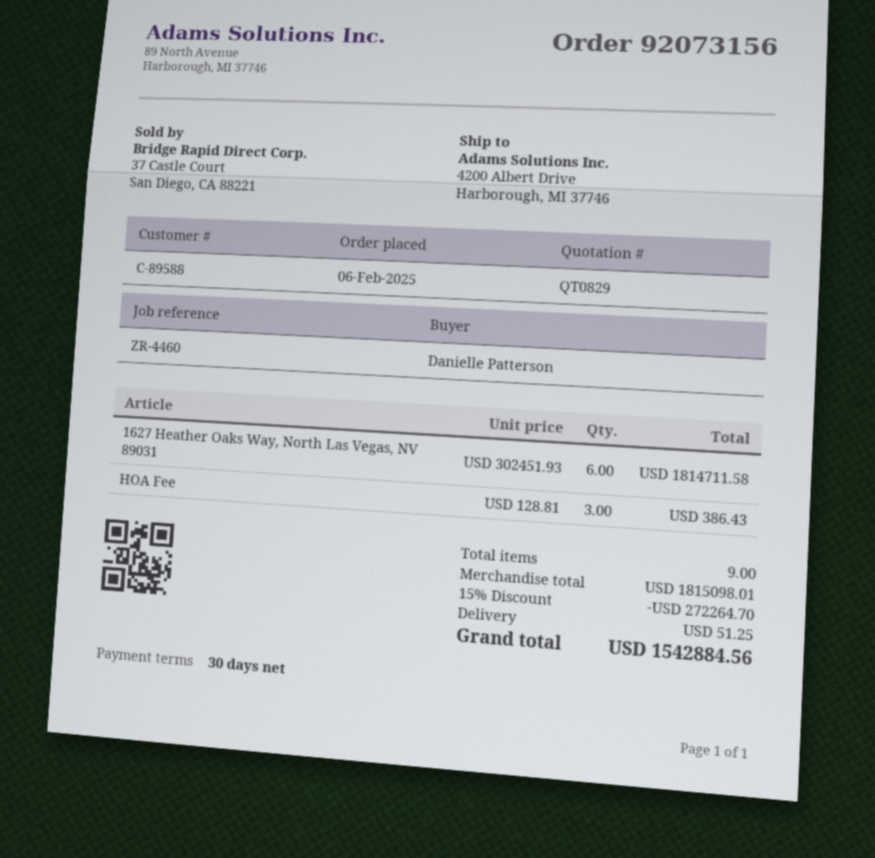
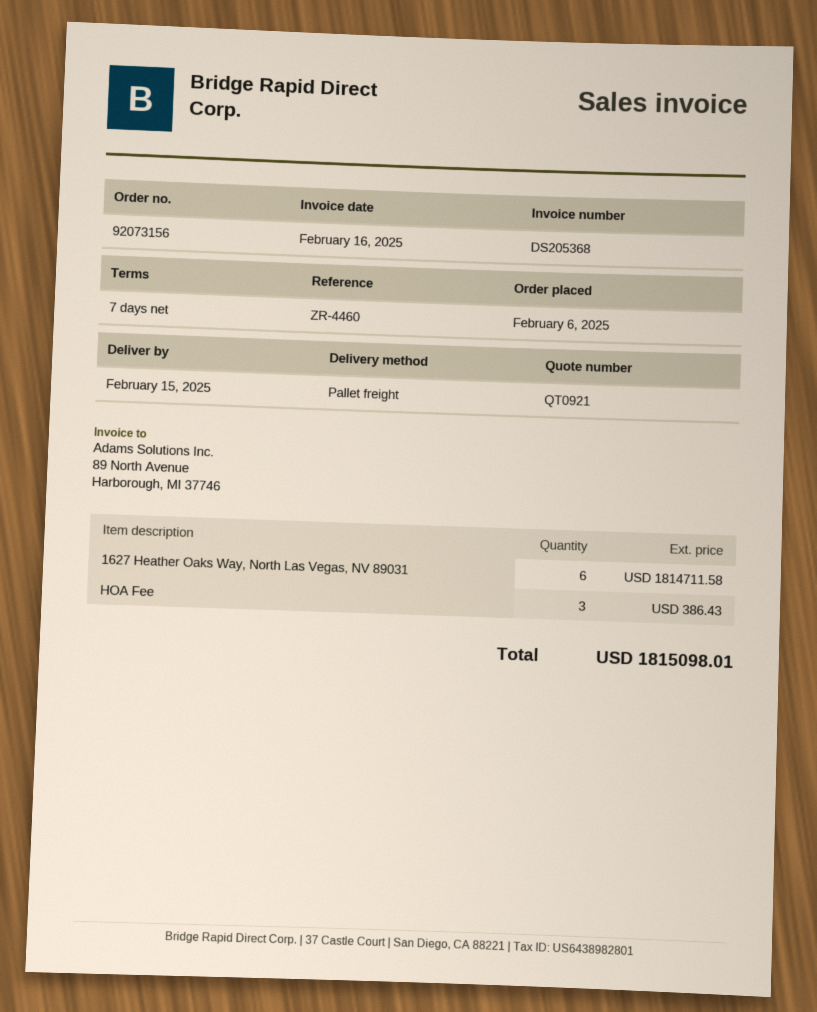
quote number: QT0829 -> QT0921
payment terms: 30 days -> 7 days
discount: 15% = 272264.70 -> none
shipping: 51.25 -> none
total: 1542884.56 -> 1815098.01

